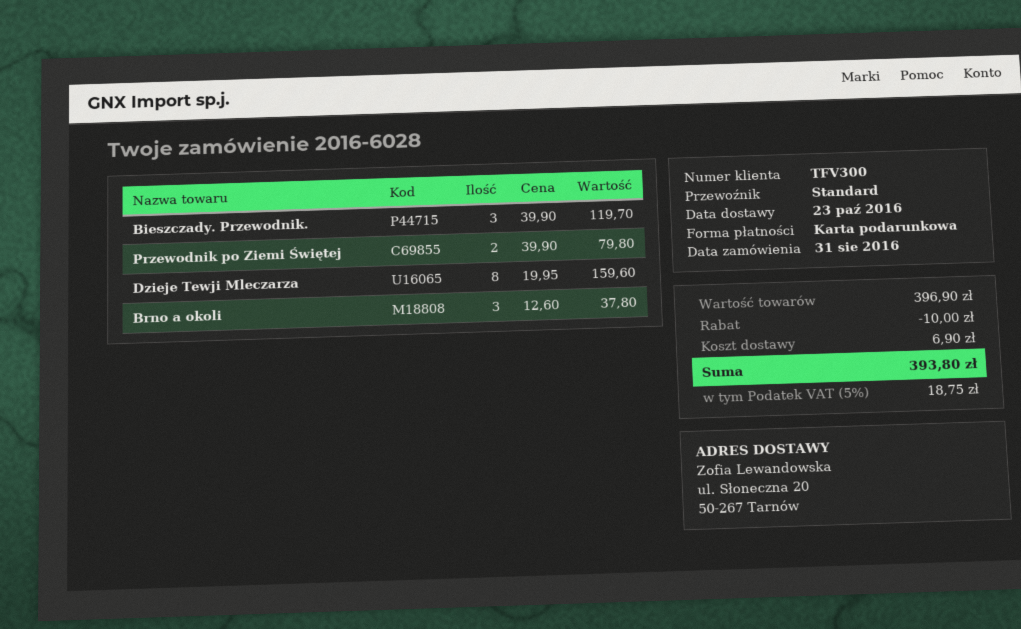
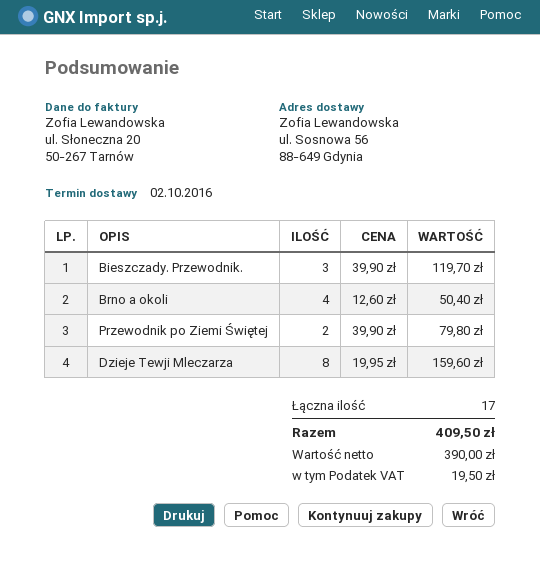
delivery date: 2016-10-23 -> 2016-10-02
ship to: ul. Słoneczna 20, 50-267 Tarnów -> ul. Sosnowa 56, 88-649 Gdynia
Brno a okoli: 3 x 12.60 = 37.80 -> 4 x 12.60 = 50.40
discount: 10.00 -> none
shipping: 6.90 -> none
tax: 18.75 -> 19.50
total: 393.80 -> 409.50

